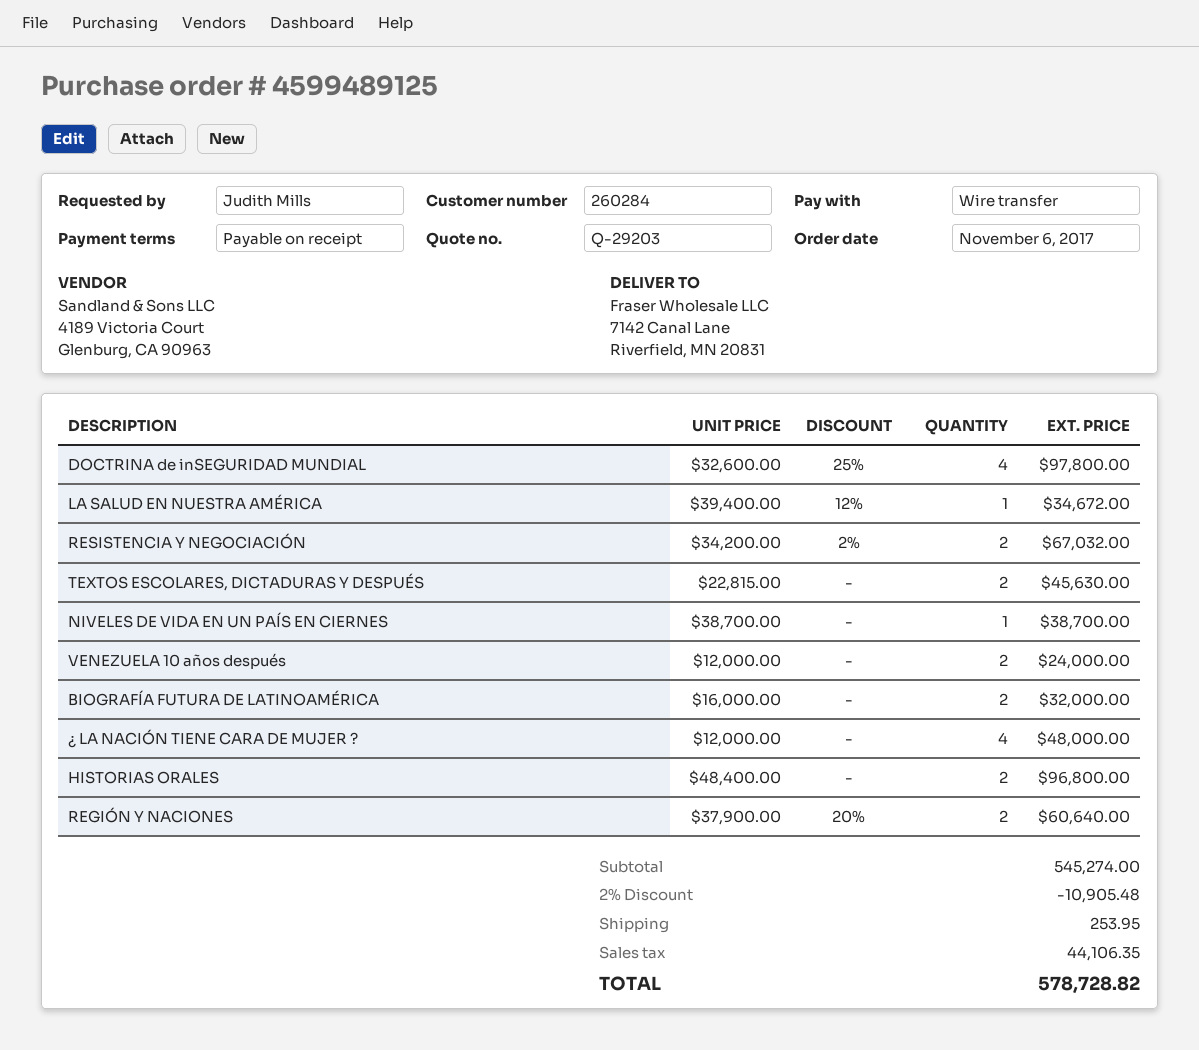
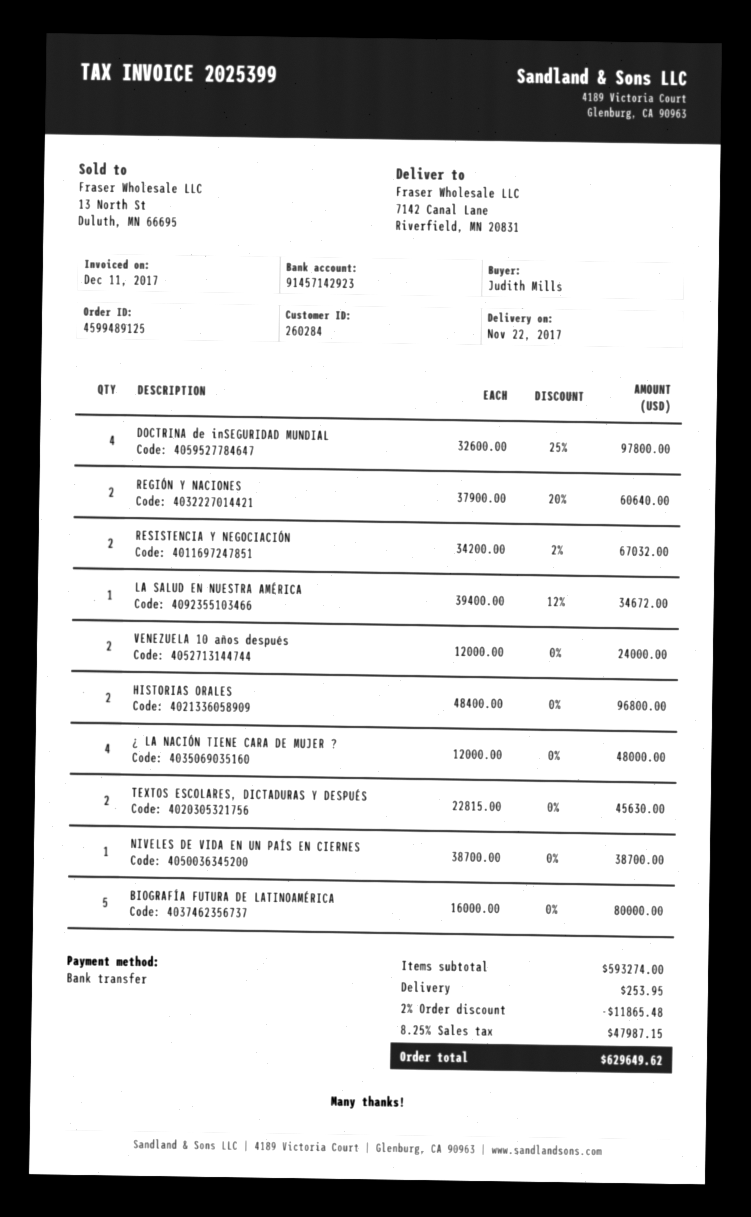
BIOGRAFÍA FUTURA DE LATINOAMÉRICA: 2 x 16000.00 = 32000.00 -> 5 x 16000.00 = 80000.00
subtotal: 545274.00 -> 593274.00
discount: 2% = 10905.48 -> 2% = 11865.48
tax: 44106.35 -> 47987.15
total: 578728.82 -> 629649.62

